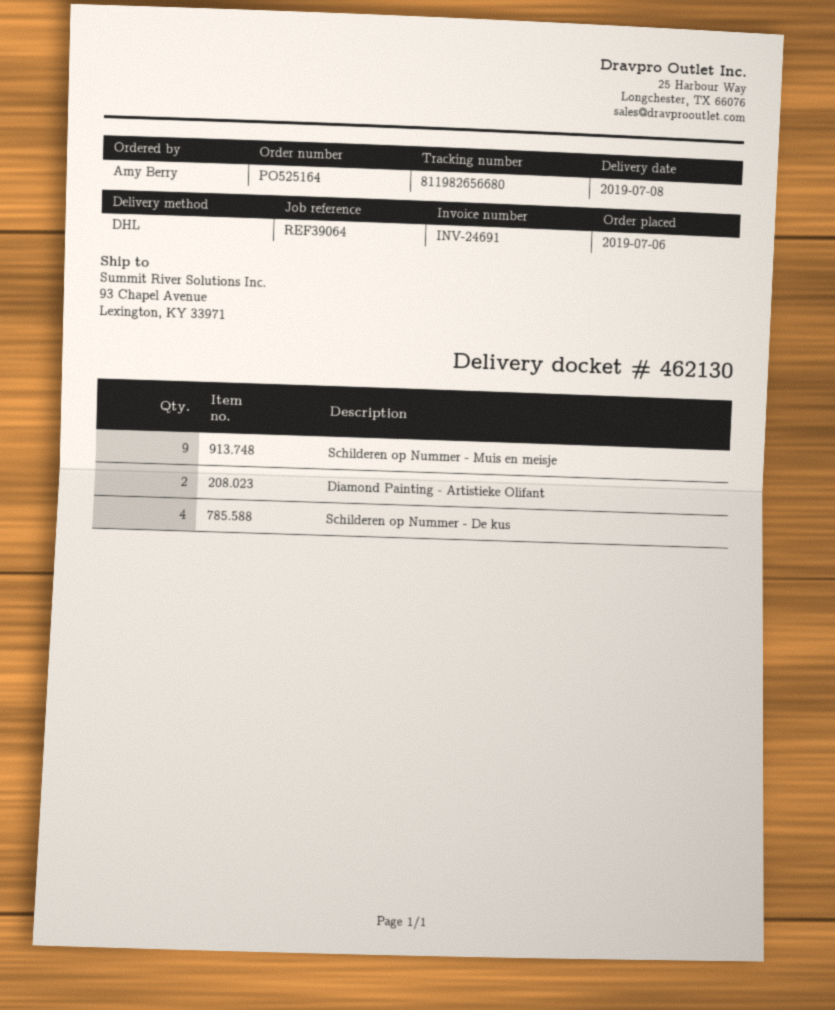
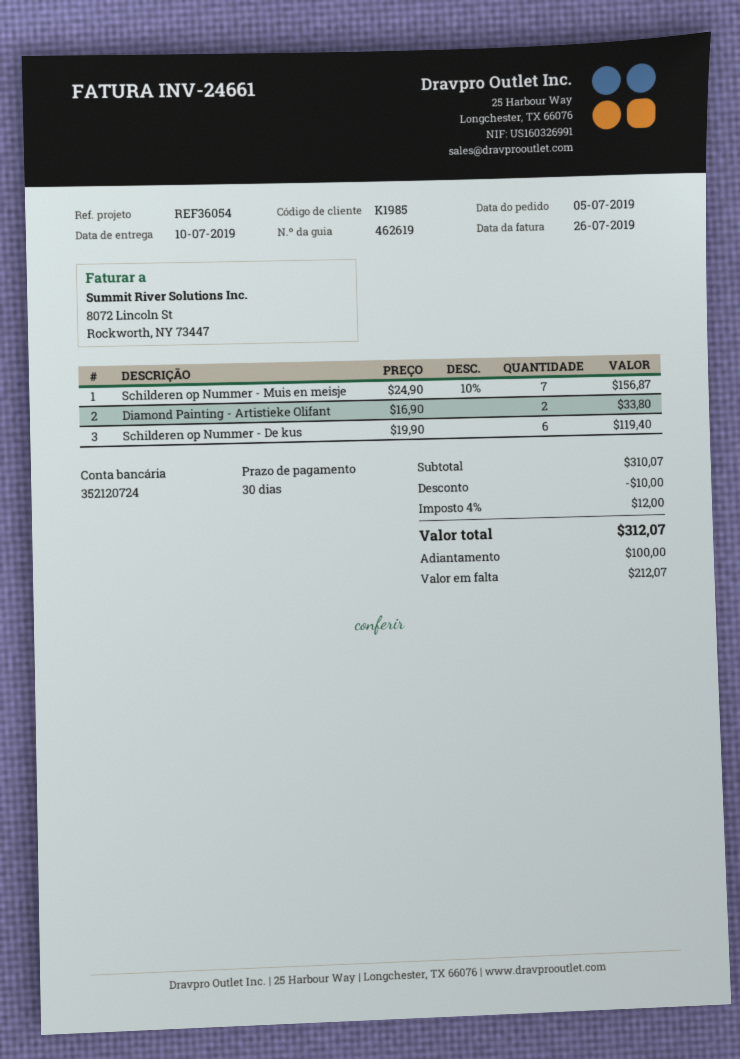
order date: 2019-07-06 -> 2019-07-05
delivery note number: 462130 -> 462619
delivery date: 2019-07-08 -> 2019-07-10
invoice number: INV-24691 -> INV-24661
reference: REF39064 -> REF36054
Schilderen op Nummer - Muis en meisje: 9 -> 7
Schilderen op Nummer - De kus: 4 -> 6

